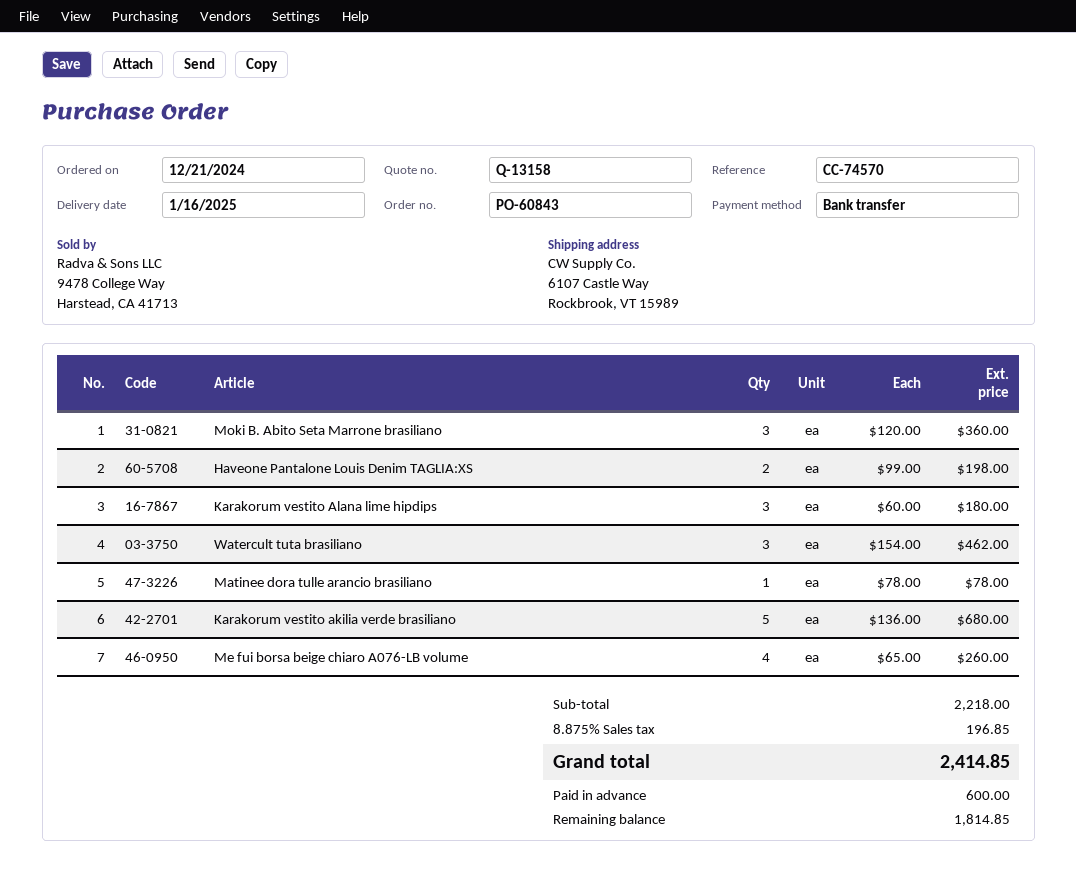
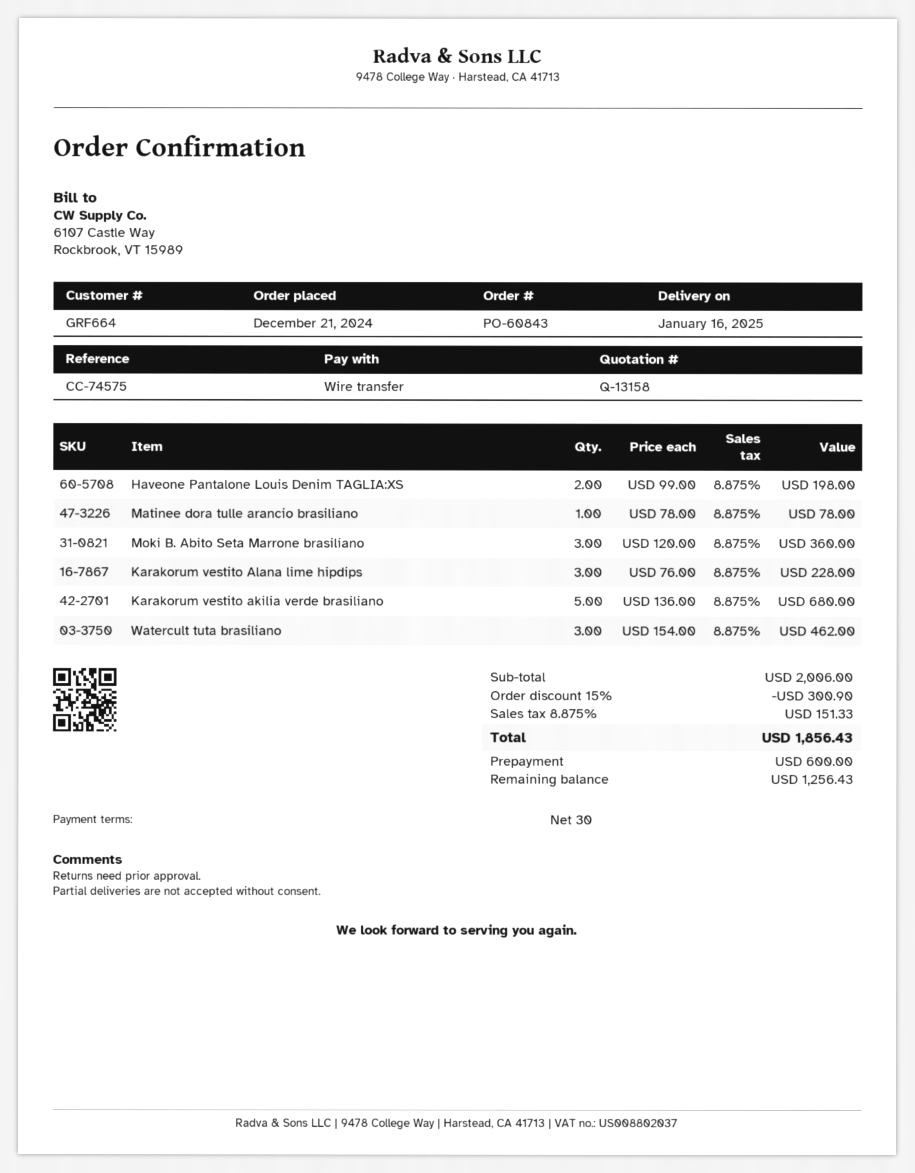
reference: CC-74570 -> CC-74575
Karakorum vestito Alana lime hipdips: 3 x 60.00 = 180.00 -> 3 x 76.00 = 228.00
Me fui borsa beige chiaro A076-LB volume: 4 x 65.00 = 260.00 -> none
subtotal: 2218.00 -> 2006.00
discount: none -> 15% = 300.90
tax: 8.875% = 196.85 -> 8.875% = 151.33
total: 2414.85 -> 1856.43
balance: 1814.85 -> 1256.43

